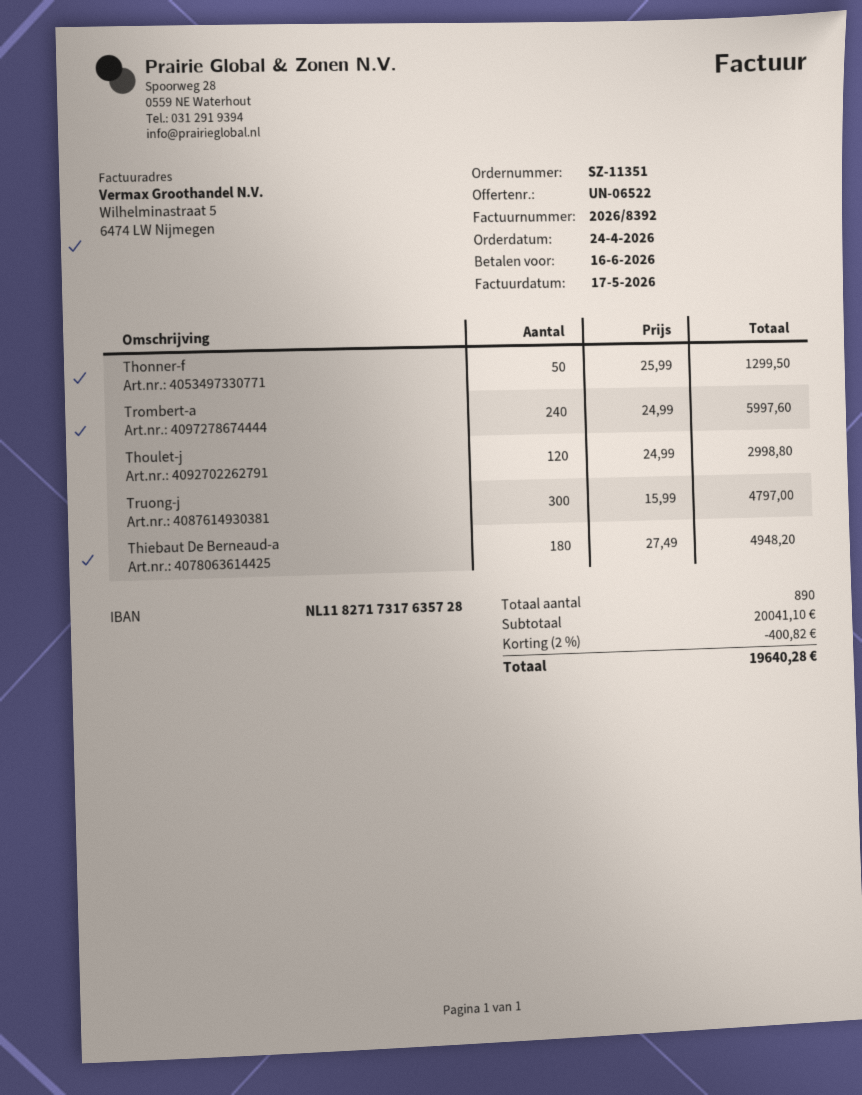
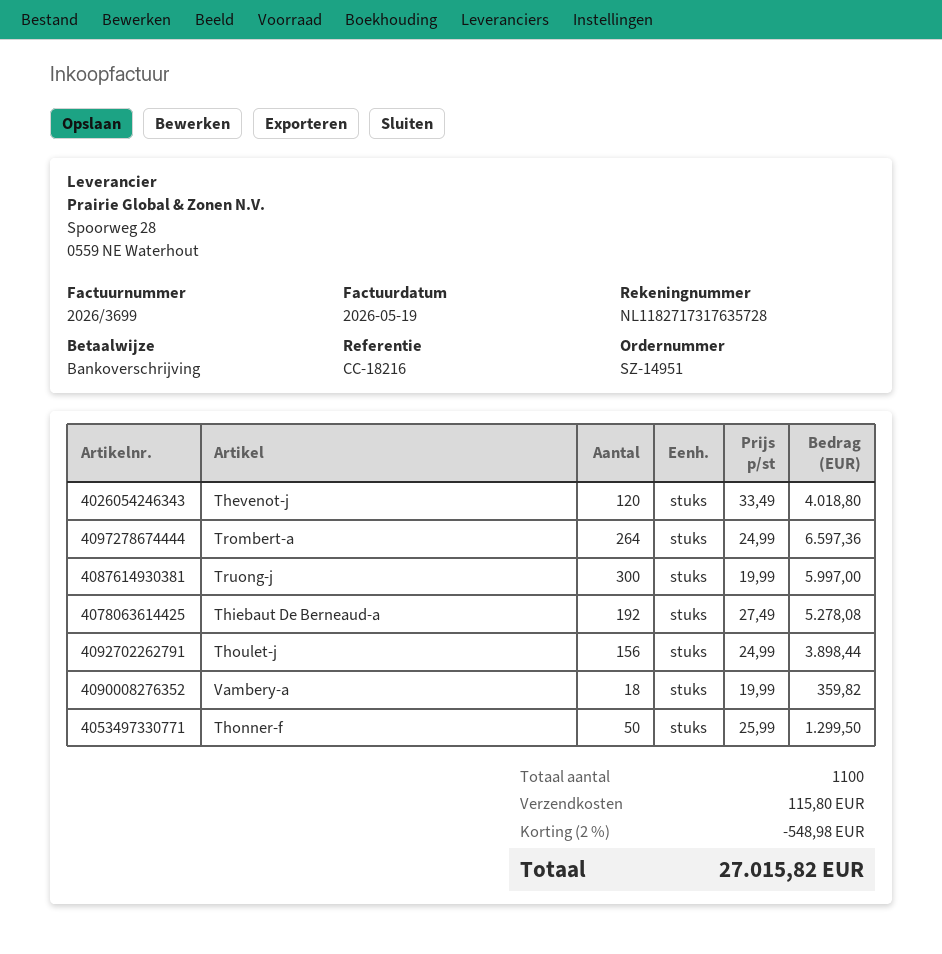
order number: SZ-11351 -> SZ-14951
invoice number: 2026/8392 -> 2026/3699
invoice date: 2026-05-17 -> 2026-05-19
Trombert-a: 240 x 24.99 = 5997.60 -> 264 x 24.99 = 6597.36
Thoulet-j: 120 x 24.99 = 2998.80 -> 156 x 24.99 = 3898.44
Truong-j: 300 x 15.99 = 4797.00 -> 300 x 19.99 = 5997.00
Thiebaut De Berneaud-a: 180 x 27.49 = 4948.20 -> 192 x 27.49 = 5278.08
Thevenot-j: none -> 120 x 33.49 = 4018.80
Vambery-a: none -> 18 x 19.99 = 359.82
total quantity: 890 -> 1100
discount: 2% = 400.82 -> 2% = 548.98
shipping: none -> 115.80
total: 19640.28 -> 27015.82

